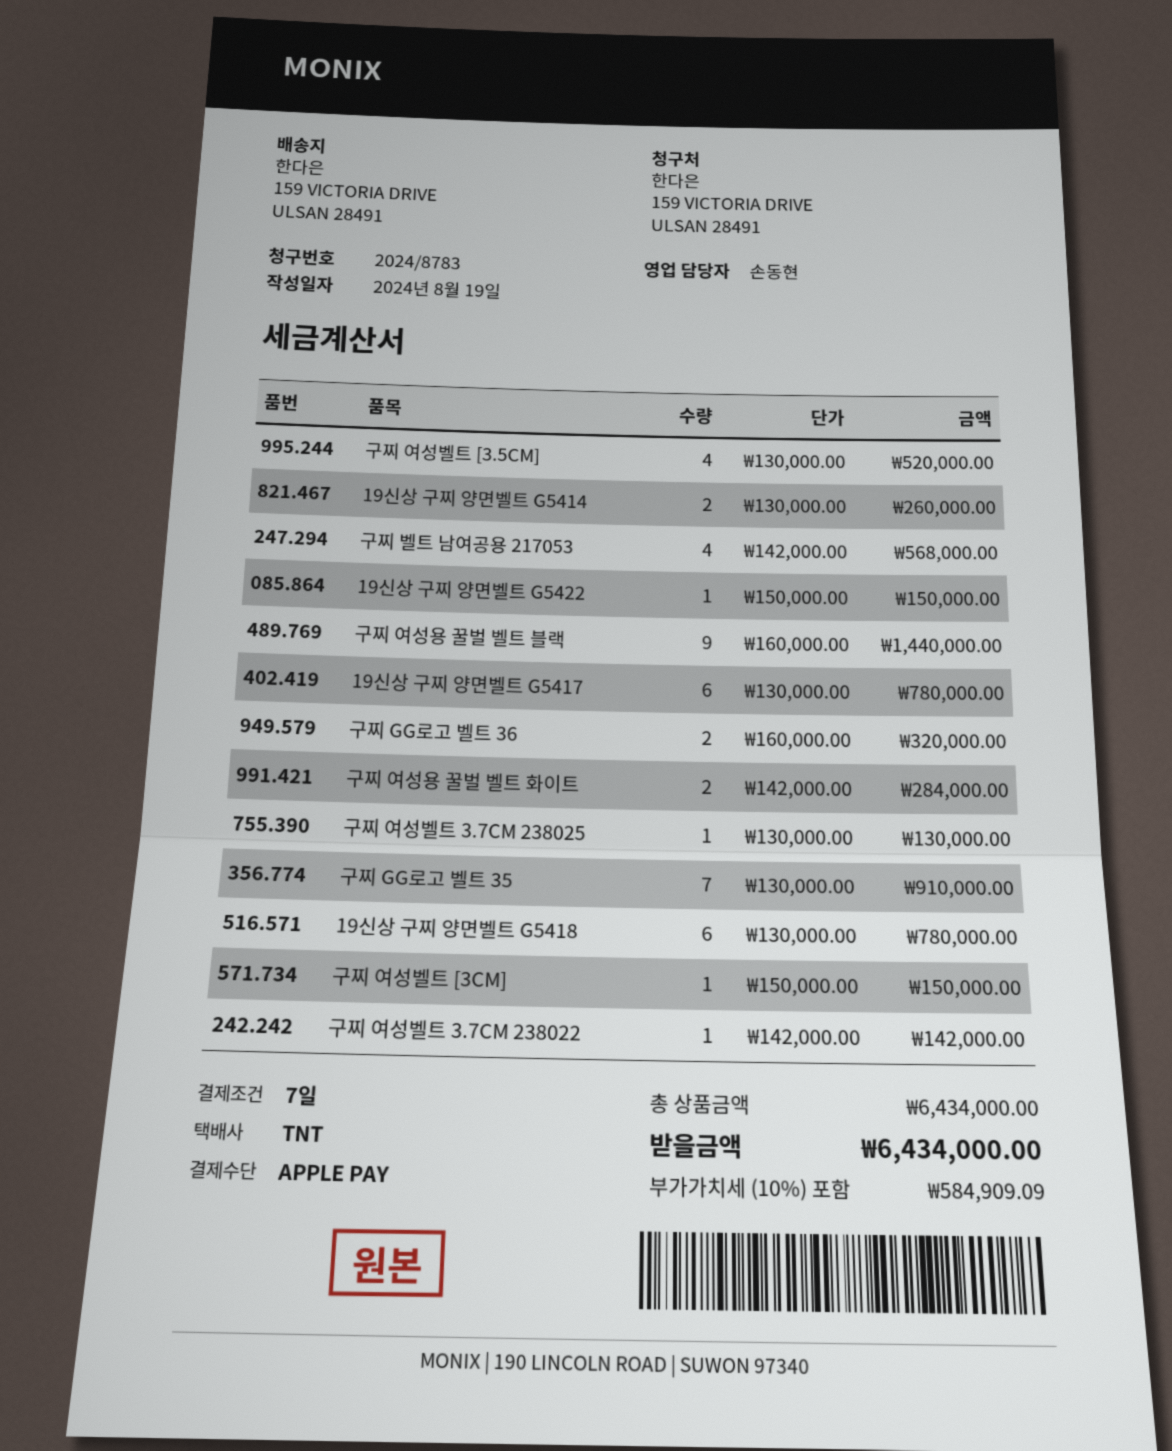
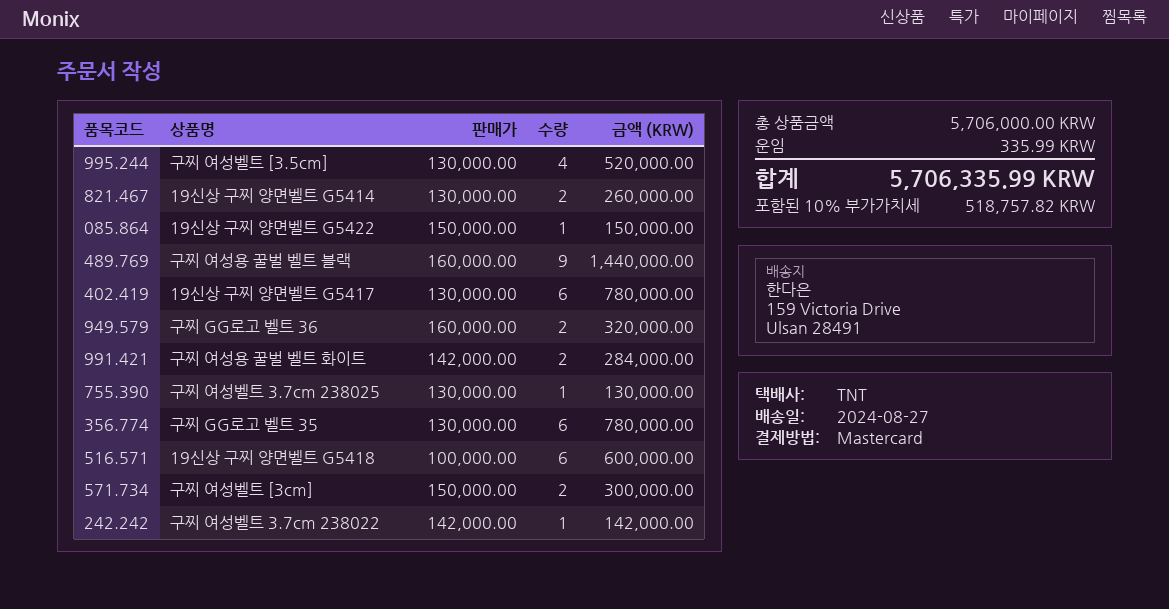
payment method: Apple Pay -> Mastercard
구찌 벨트 남여공용 217053: 4 x 142000.00 = 568000.00 -> none
구찌 GG로고 벨트 35: 7 x 130000.00 = 910000.00 -> 6 x 130000.00 = 780000.00
19신상 구찌 양면벨트 G5418: 6 x 130000.00 = 780000.00 -> 6 x 100000.00 = 600000.00
구찌 여성벨트 [3CM]: 1 x 150000.00 = 150000.00 -> 2 x 150000.00 = 300000.00
subtotal: 6434000.00 -> 5706000.00
shipping: none -> 335.99
tax: 10% = 584909.09 -> 10% = 518757.82
total: 6434000.00 -> 5706335.99

